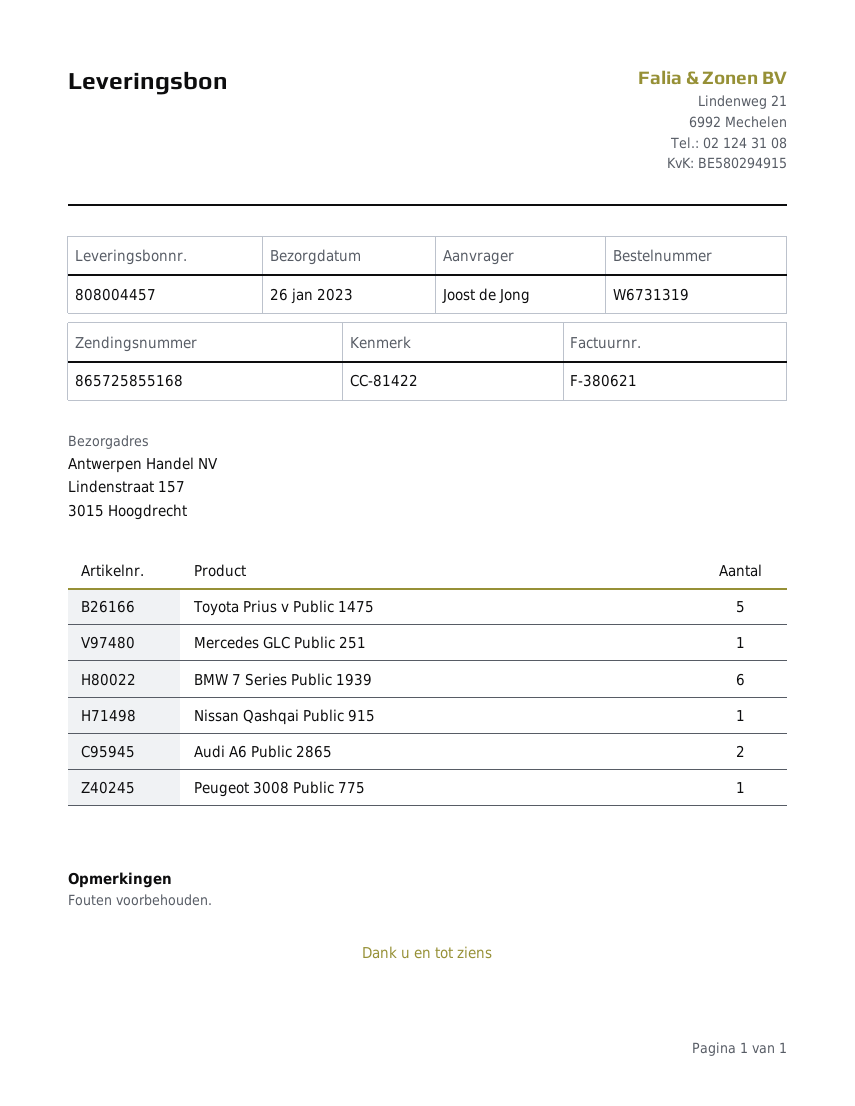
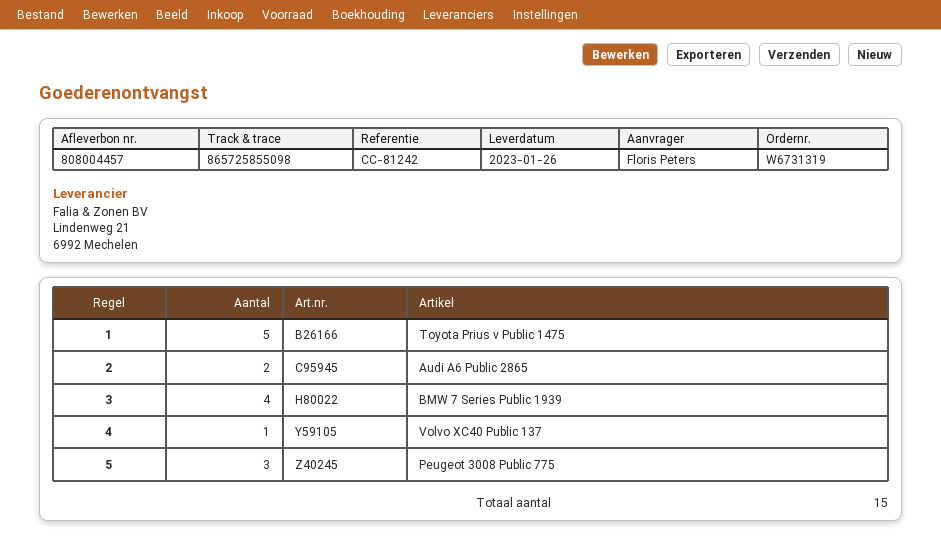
reference: CC-81422 -> CC-81242
ordered by: Joost de Jong -> Floris Peters
tracking number: 865725855168 -> 865725855098
Mercedes GLC Public 251: 1 -> none
BMW 7 Series Public 1939: 6 -> 4
Nissan Qashqai Public 915: 1 -> none
Peugeot 3008 Public 775: 1 -> 3
Volvo XC40 Public 137: none -> 1

